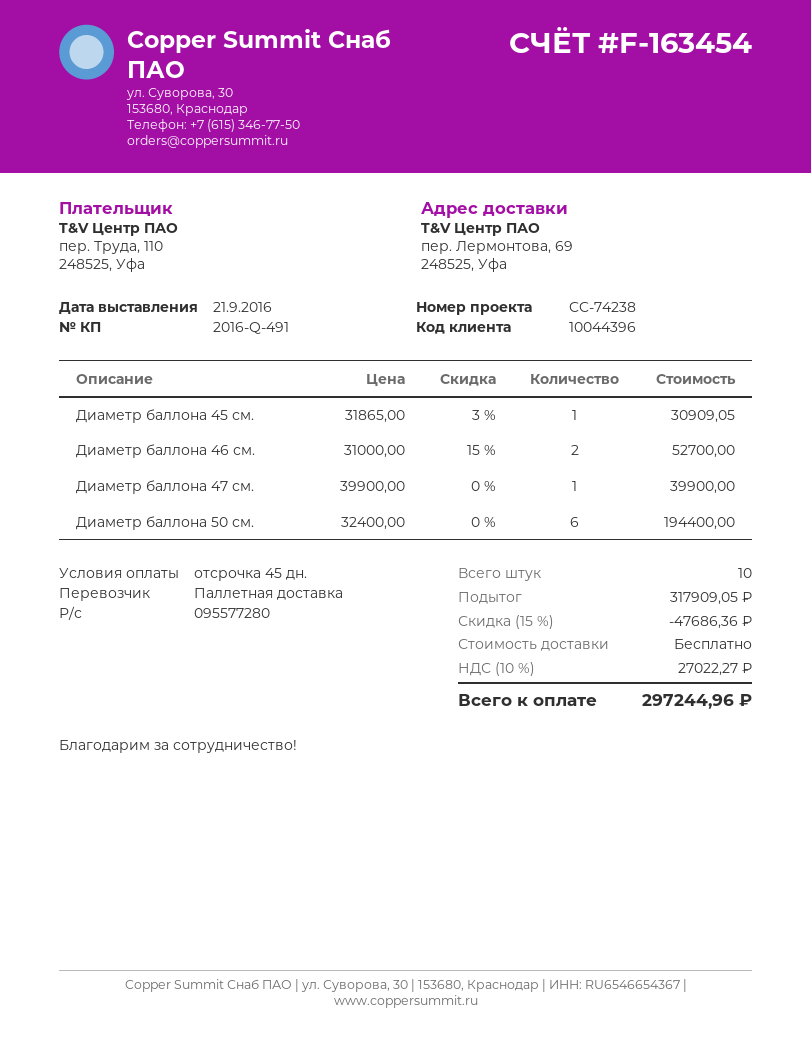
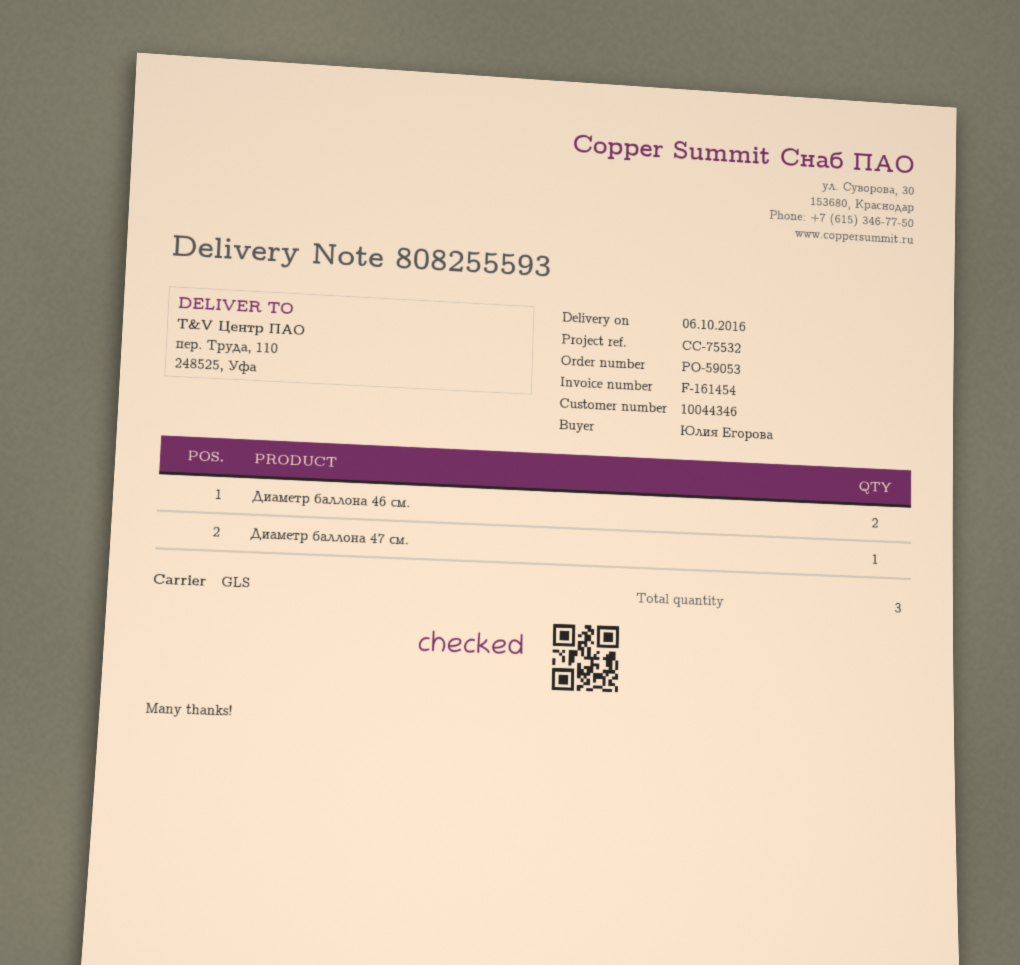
invoice number: F-163454 -> F-161454
customer number: 10044396 -> 10044346
reference: CC-74238 -> CC-75532
shipping method: pallet freight -> GLS
ship to: пер. Лермонтова, 69, 248525, Уфа -> пер. Труда, 110, 248525, Уфа
Диаметр баллона 45 см.: 1 -> none
Диаметр баллона 50 см.: 6 -> none
total quantity: 10 -> 3

